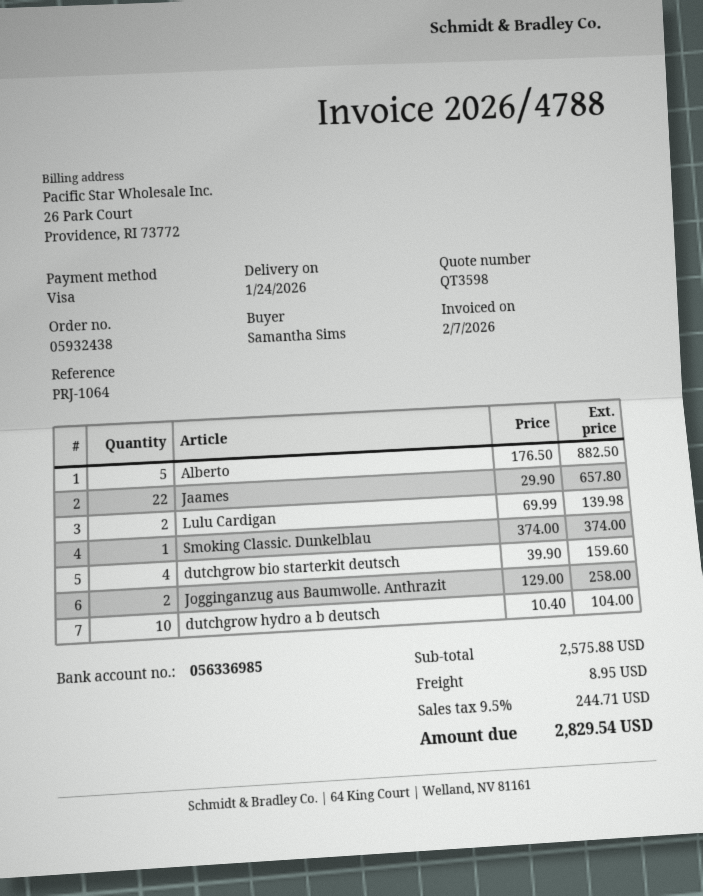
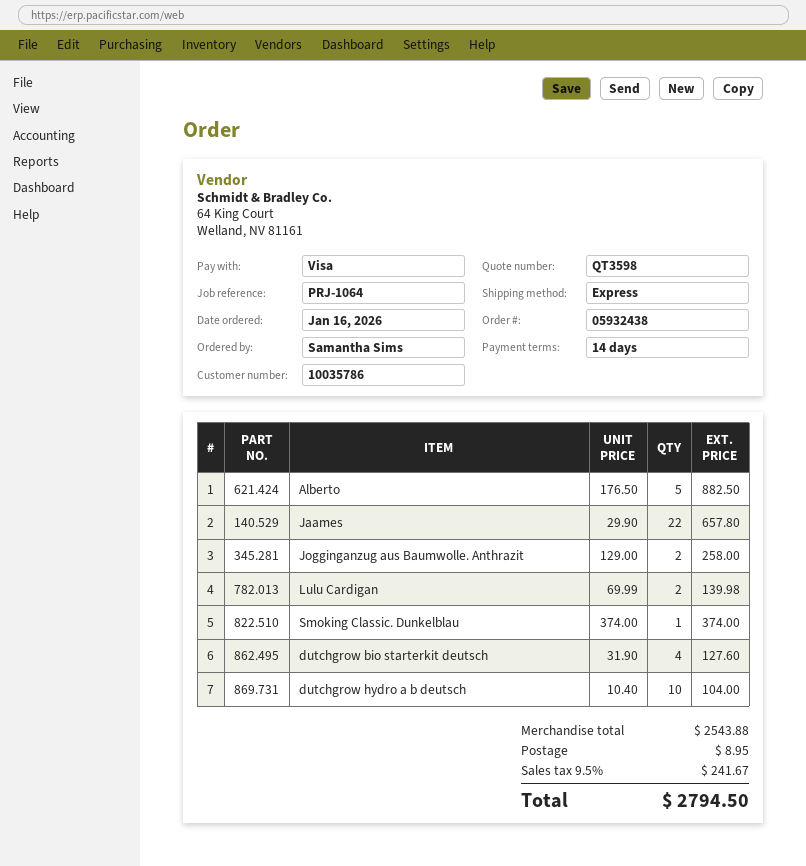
dutchgrow bio starterkit deutsch: 4 x 39.90 = 159.60 -> 4 x 31.90 = 127.60
subtotal: 2575.88 -> 2543.88
tax: 9.5% = 244.71 -> 9.5% = 241.67
total: 2829.54 -> 2794.50

